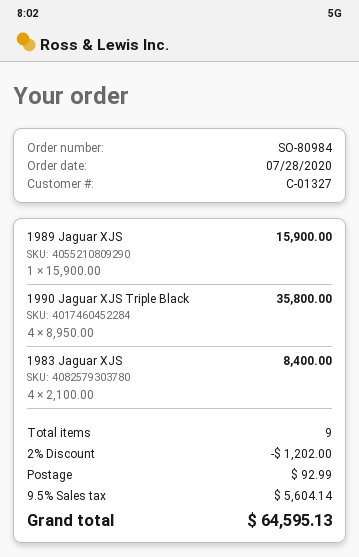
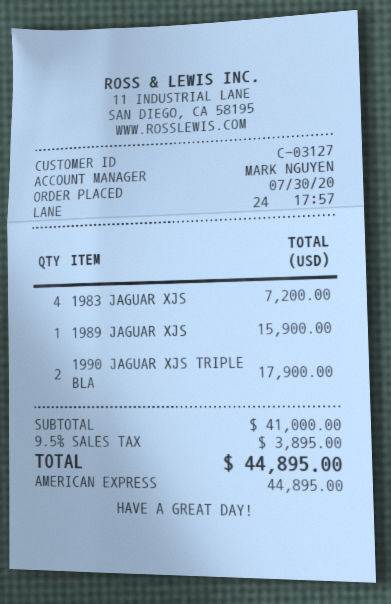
order date: 2020-07-28 -> 2020-07-30
customer number: C-01327 -> C-03127
1990 Jaguar XJS Triple Black: 4 for 35800.00 -> 2 for 17900.00
1983 Jaguar XJS: 4 for 8400.00 -> 4 for 7200.00
discount: 2% = 1202.00 -> none
shipping: 92.99 -> none
tax: 9.5% = 5604.14 -> 9.5% = 3895.00
total: 64595.13 -> 44895.00

